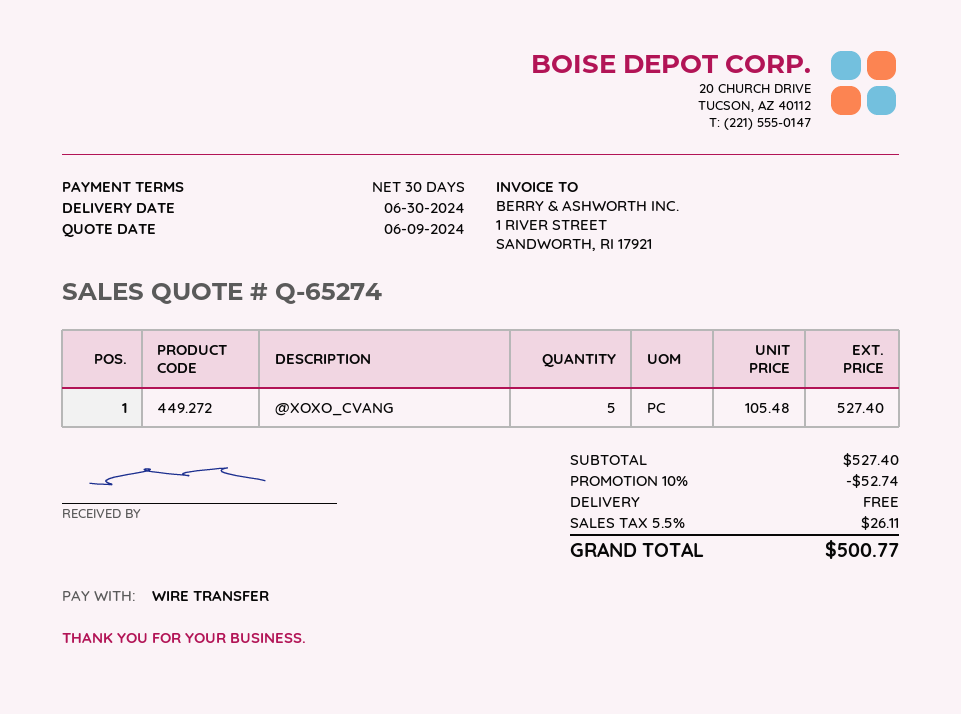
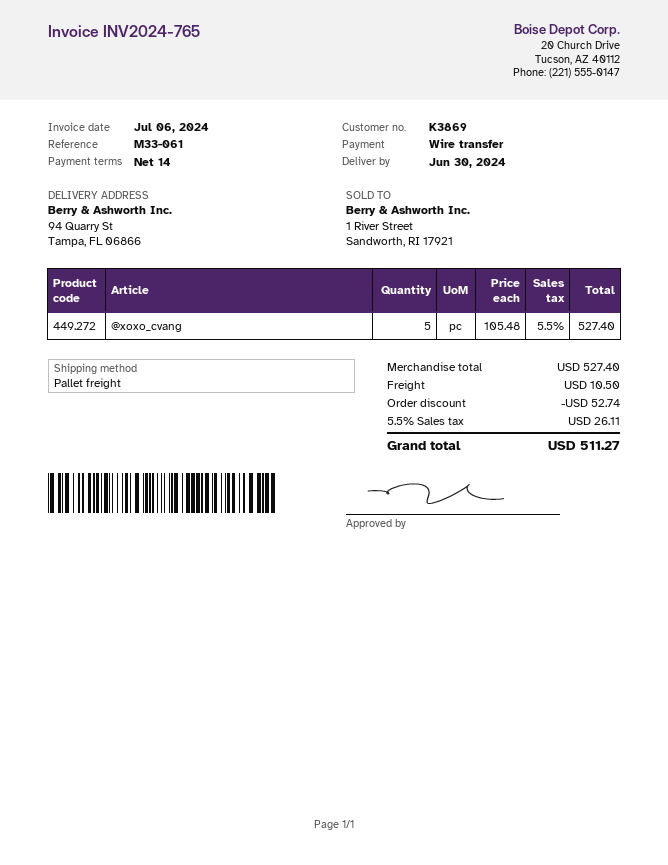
payment terms: 30 days -> 14 days
shipping: 0.00 -> 10.50
total: 500.77 -> 511.27

